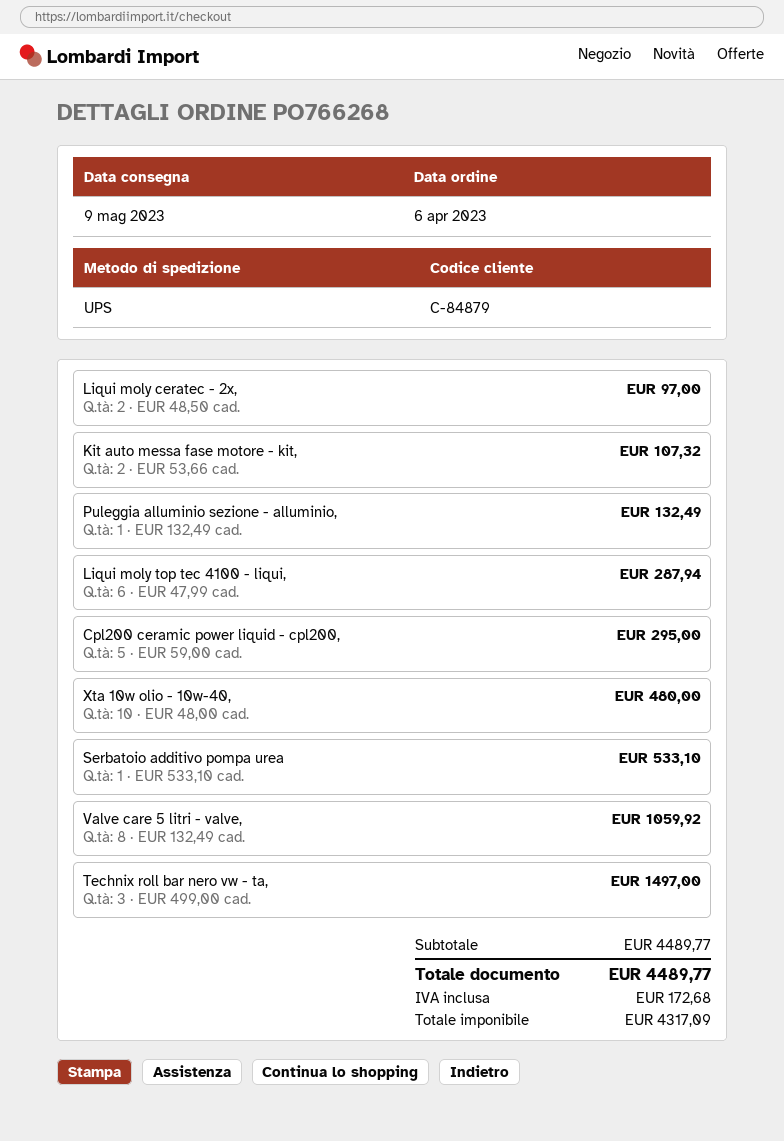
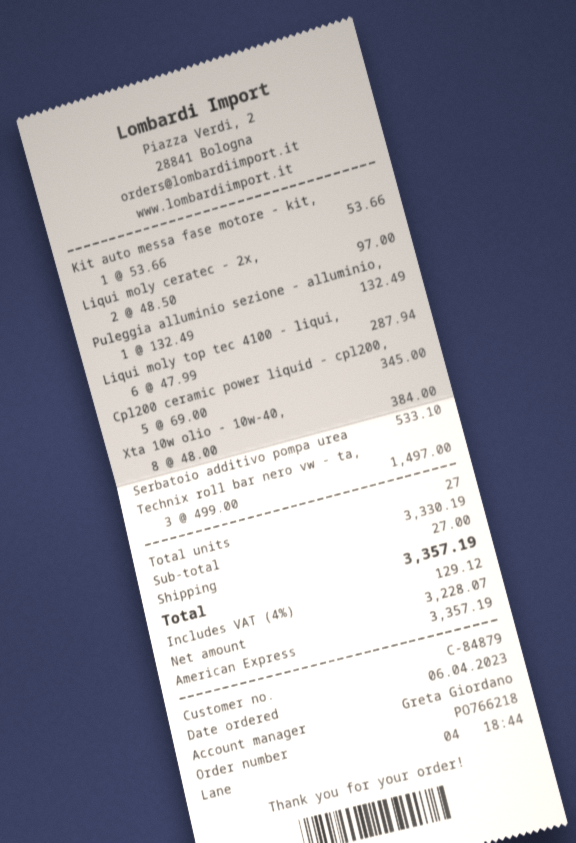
order number: PO766268 -> PO766218
Kit auto messa fase motore - kit,: 2 x 53.66 = 107.32 -> 1 x 53.66 = 53.66
Cpl200 ceramic power liquid - cpl200,: 5 x 59.00 = 295.00 -> 5 x 69.00 = 345.00
Xta 10w olio - 10w-40,: 10 x 48.00 = 480.00 -> 8 x 48.00 = 384.00
Valve care 5 litri - valve,: 8 x 132.49 = 1059.92 -> none
subtotal: 4489.77 -> 3330.19
shipping: none -> 27.00
net: 4317.09 -> 3228.07
tax: 172.68 -> 129.12
total: 4489.77 -> 3357.19

